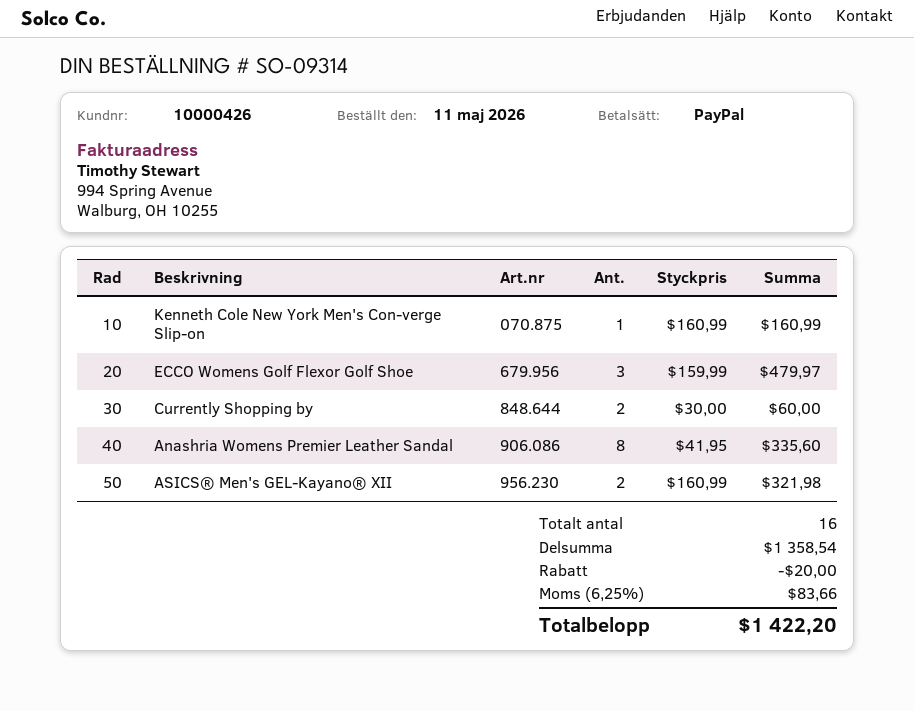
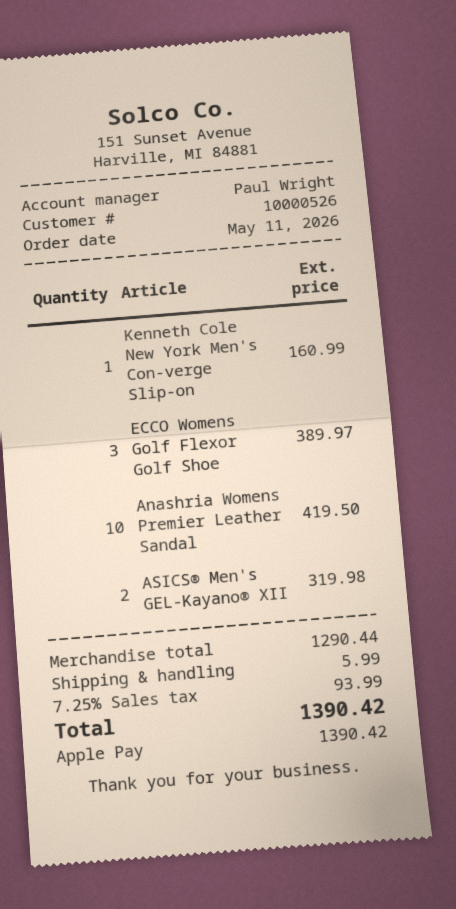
customer number: 10000426 -> 10000526
payment method: PayPal -> Apple Pay
ECCO Womens Golf Flexor Golf Shoe: 3 for 479.97 -> 3 for 389.97
Currently Shopping by: 2 for 60.00 -> none
Anashria Womens Premier Leather Sandal: 8 for 335.60 -> 10 for 419.50
ASICS® Men's GEL-Kayano® XII: 2 for 321.98 -> 2 for 319.98
subtotal: 1358.54 -> 1290.44
discount: 20.00 -> none
shipping: none -> 5.99
tax: 6.25% = 83.66 -> 7.25% = 93.99
total: 1422.20 -> 1390.42

